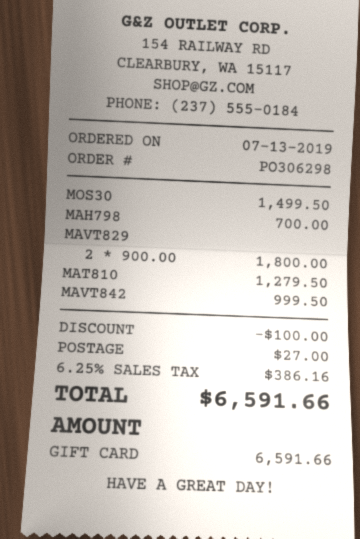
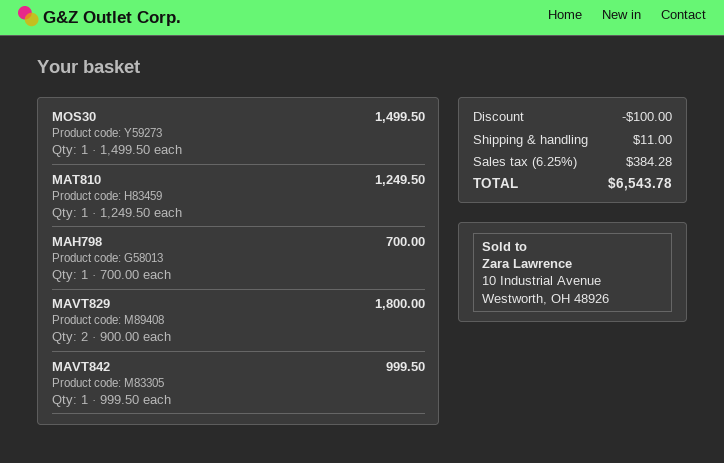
MAT810: 1 x 1279.50 = 1279.50 -> 1 x 1249.50 = 1249.50
shipping: 27.00 -> 11.00
tax: 6.25% = 386.16 -> 6.25% = 384.28
total: 6591.66 -> 6543.78

